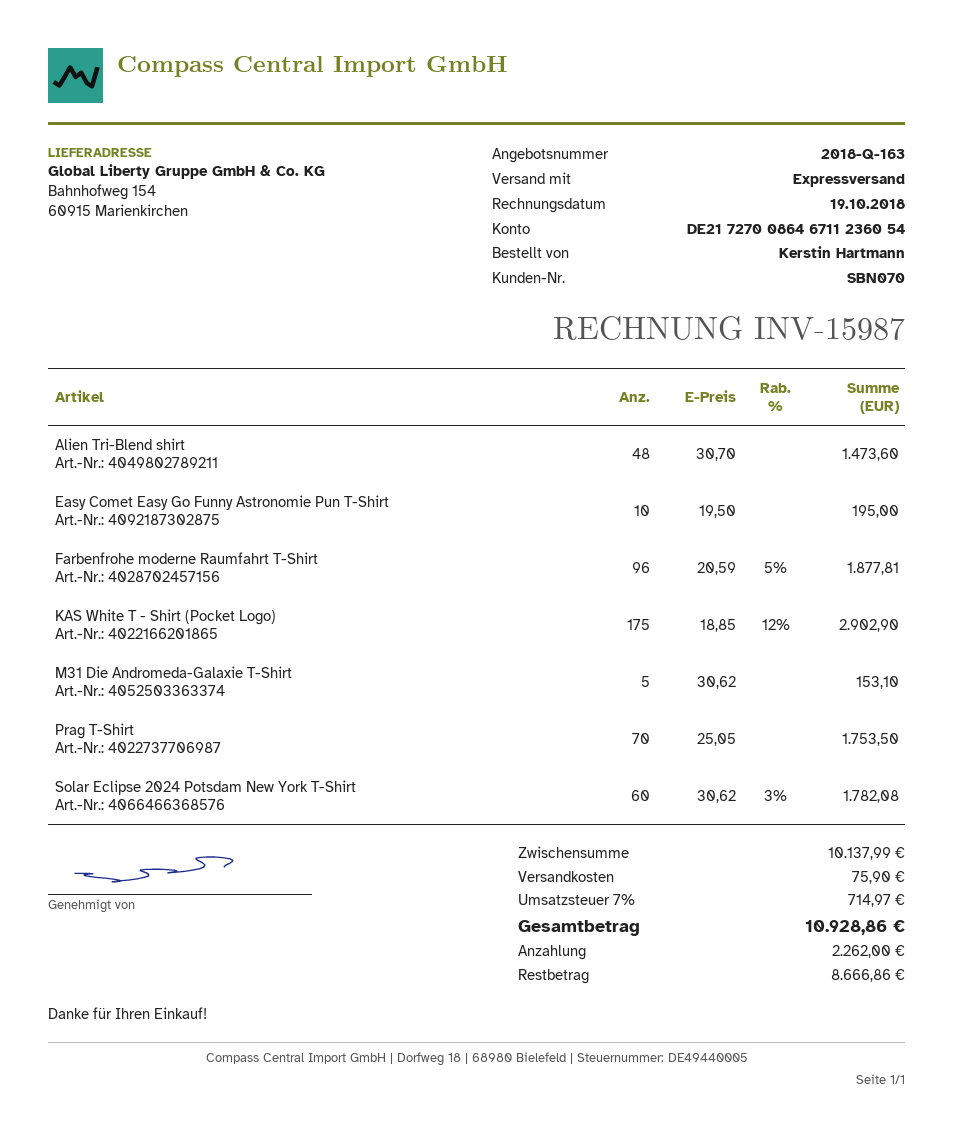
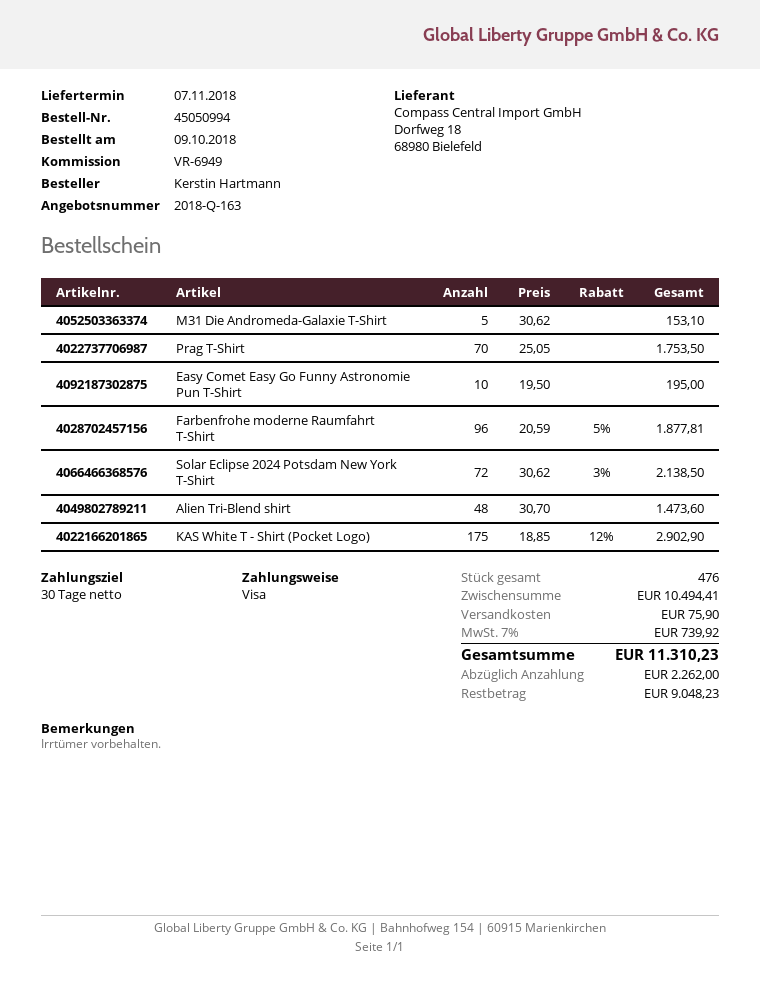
Solar Eclipse 2024 Potsdam New York T-Shirt: 60 x 30.62 - 3% = 1782.08 -> 72 x 30.62 - 3% = 2138.50
subtotal: 10137.99 -> 10494.41
tax: 7% = 714.97 -> 7% = 739.92
total: 10928.86 -> 11310.23
balance: 8666.86 -> 9048.23

